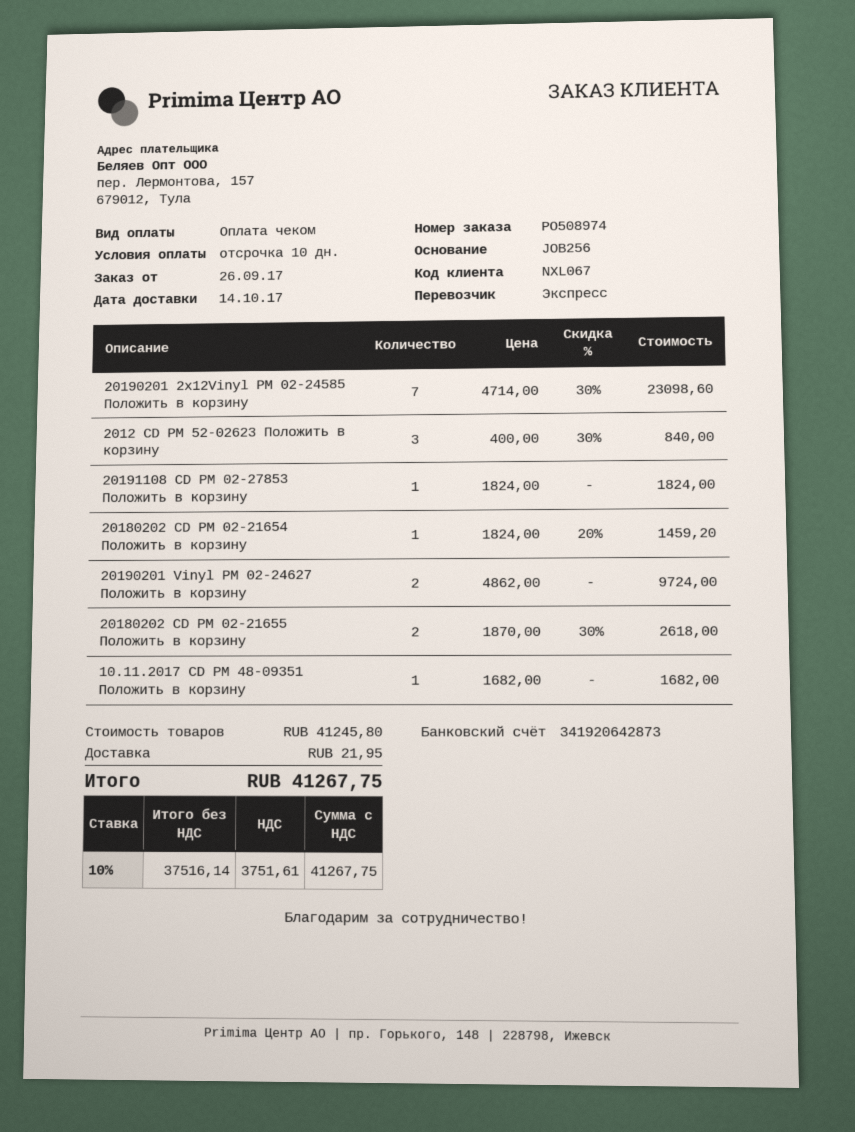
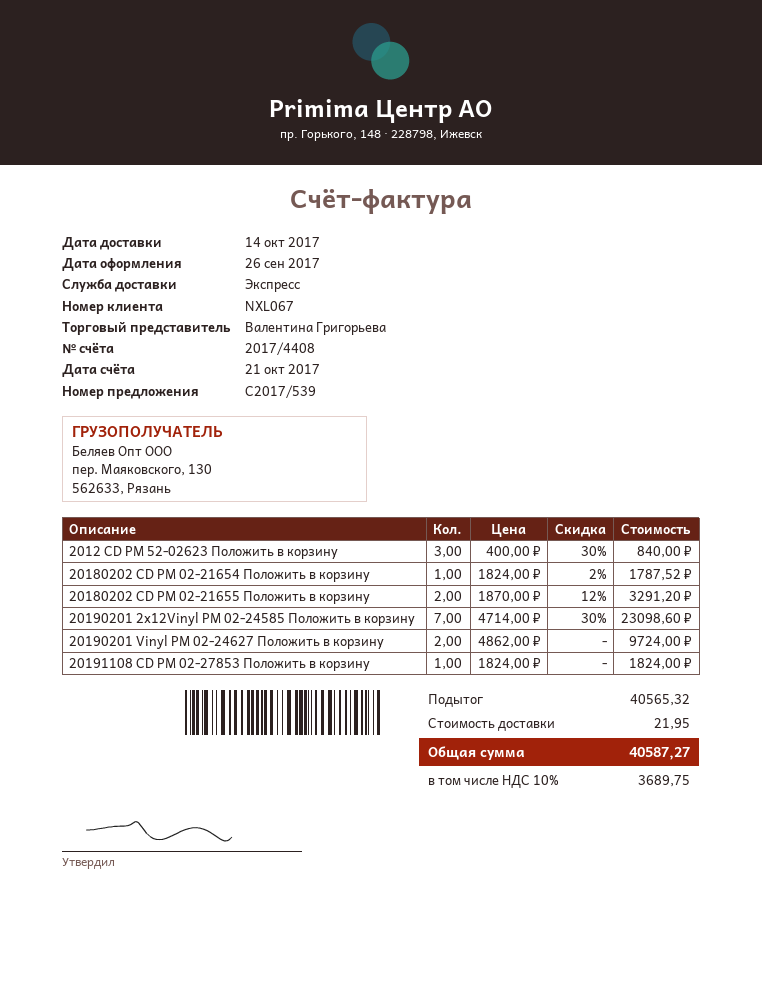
20180202 CD PM 02-21654 Положить в корзину: 1 x 1824.00 - 20% = 1459.20 -> 1 x 1824.00 - 2% = 1787.52
20180202 CD PM 02-21655 Положить в корзину: 2 x 1870.00 - 30% = 2618.00 -> 2 x 1870.00 - 12% = 3291.20
10.11.2017 CD PM 48-09351 Положить в корзину: 1 x 1682.00 = 1682.00 -> none
subtotal: 41245.80 -> 40565.32
tax: 10% = 3751.61 -> 10% = 3689.75
total: 41267.75 -> 40587.27

